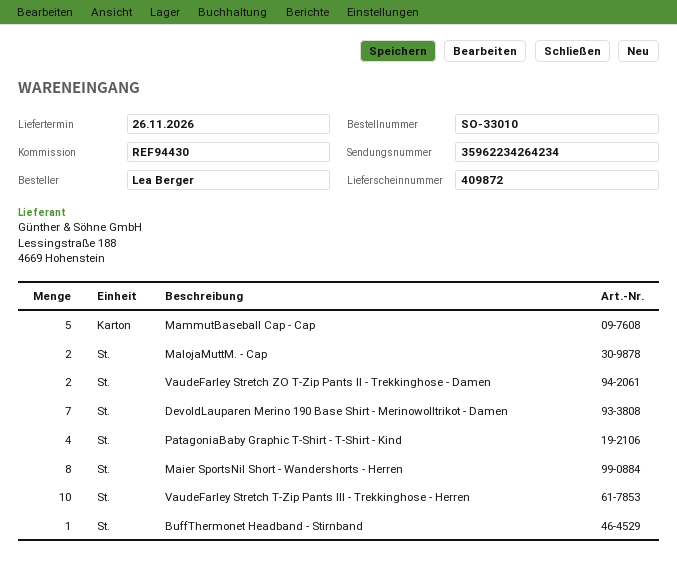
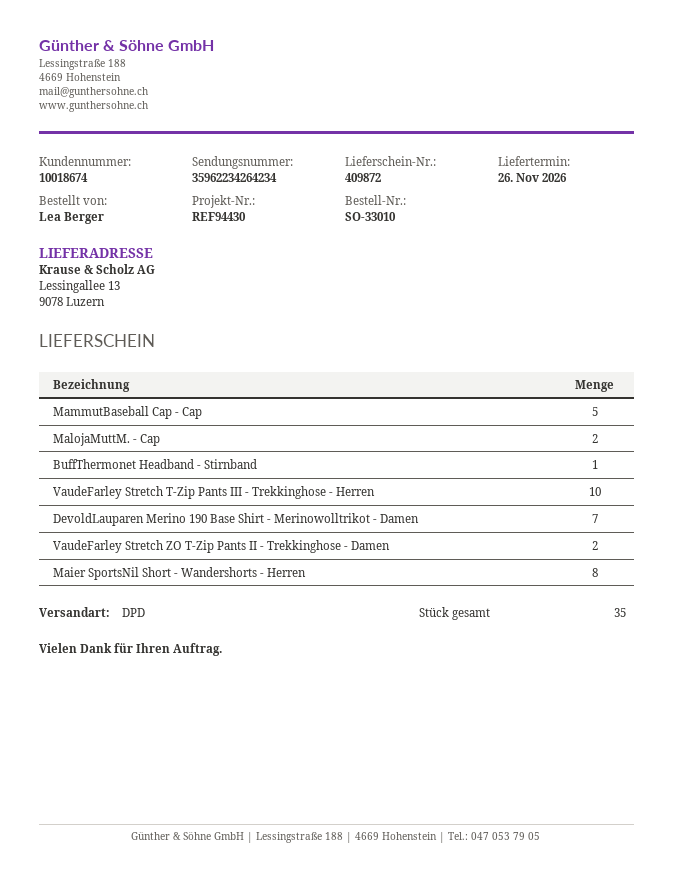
PatagoniaBaby Graphic T-Shirt - T-Shirt - Kind: 4 -> none

